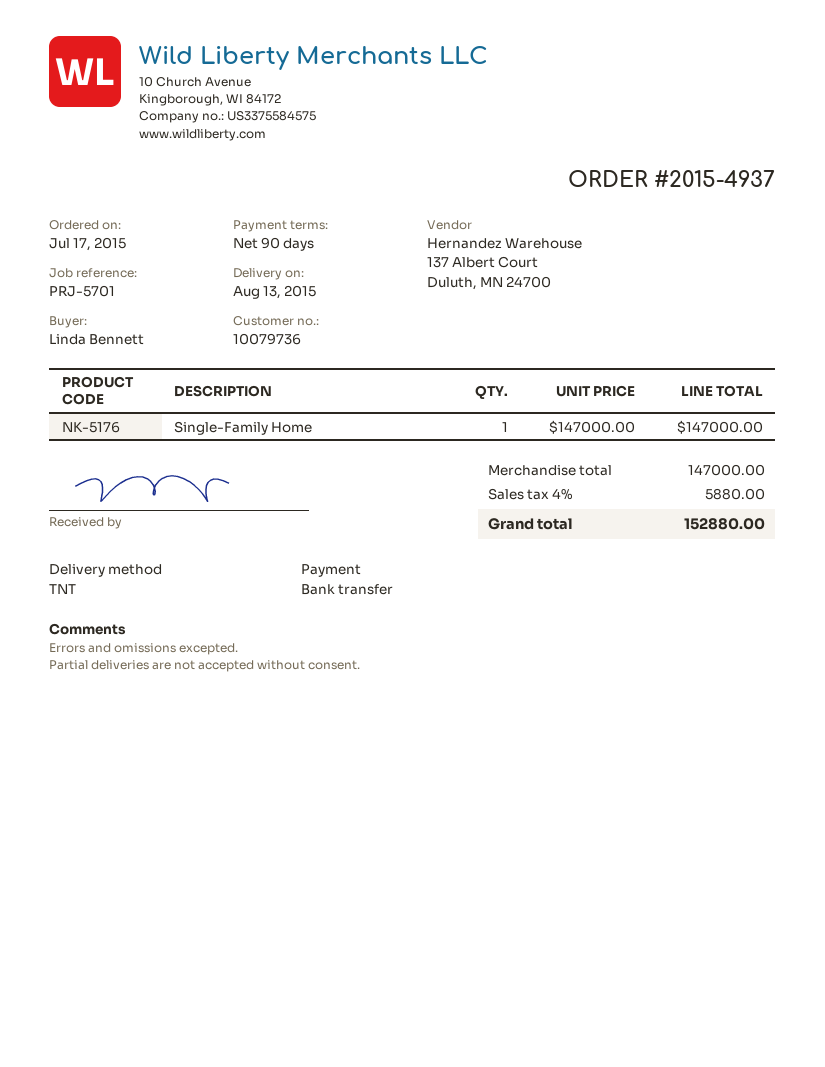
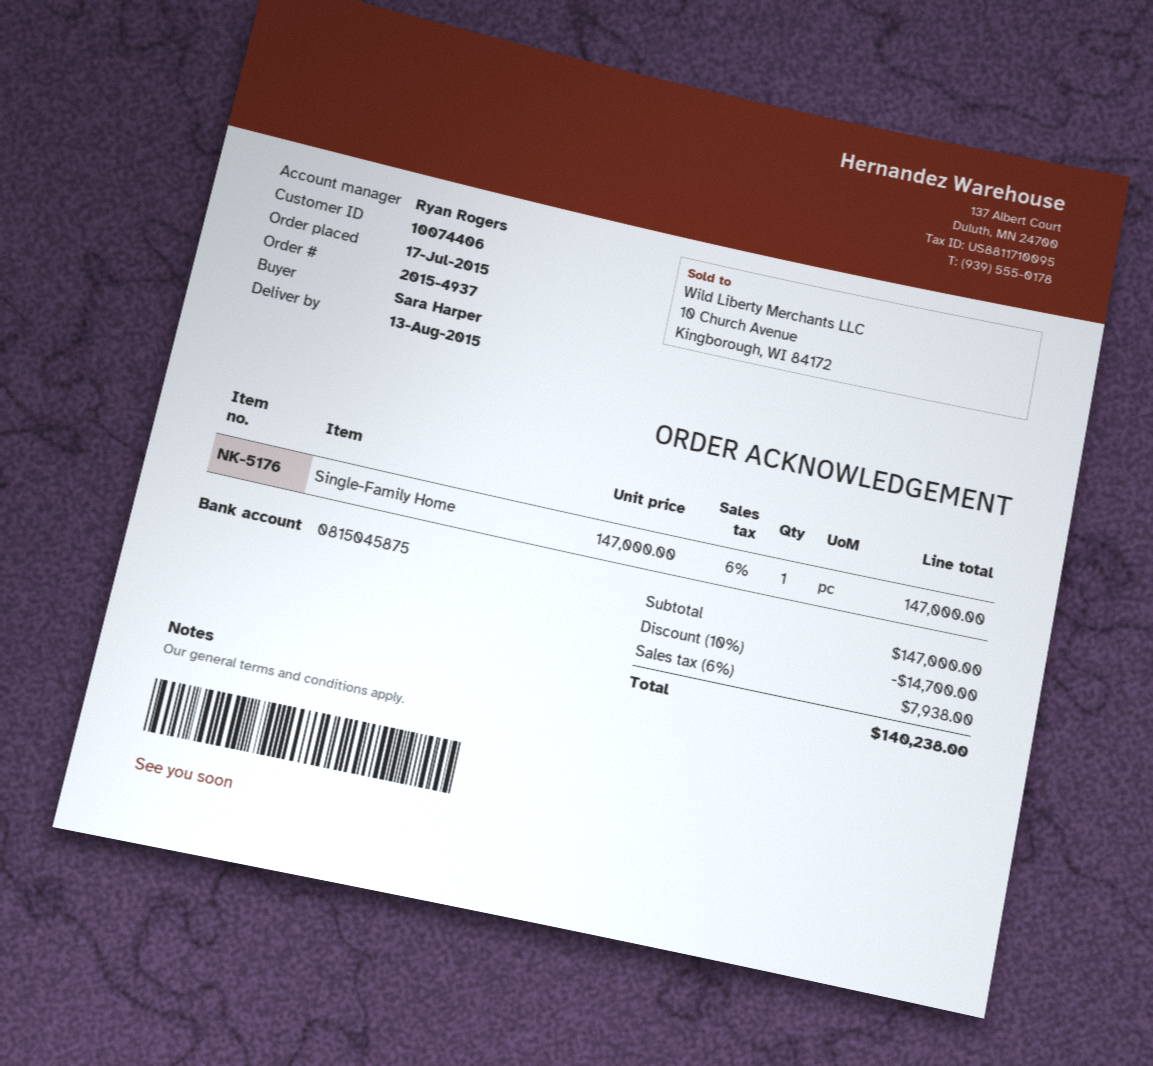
customer number: 10079736 -> 10074406
ordered by: Linda Bennett -> Sara Harper
discount: none -> 10% = 14700.00
tax: 4% = 5880.00 -> 6% = 7938.00
total: 152880.00 -> 140238.00

